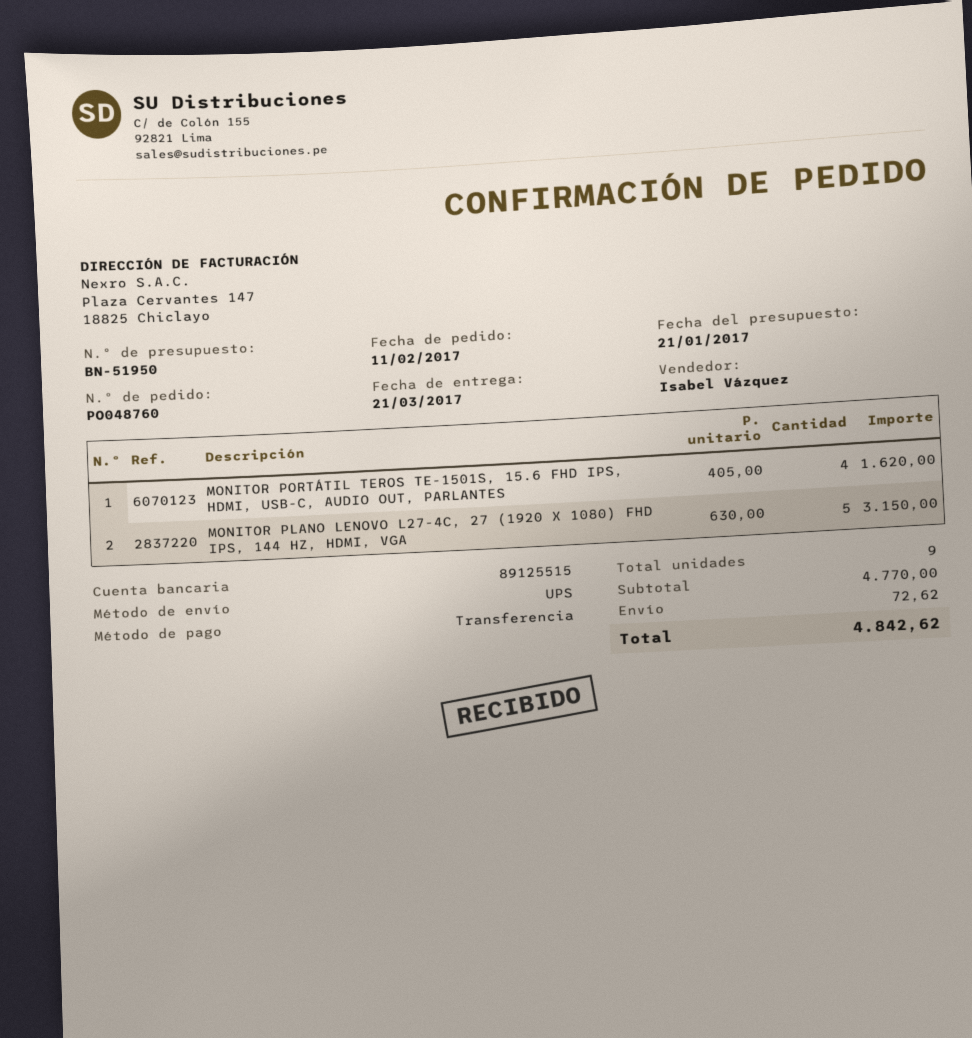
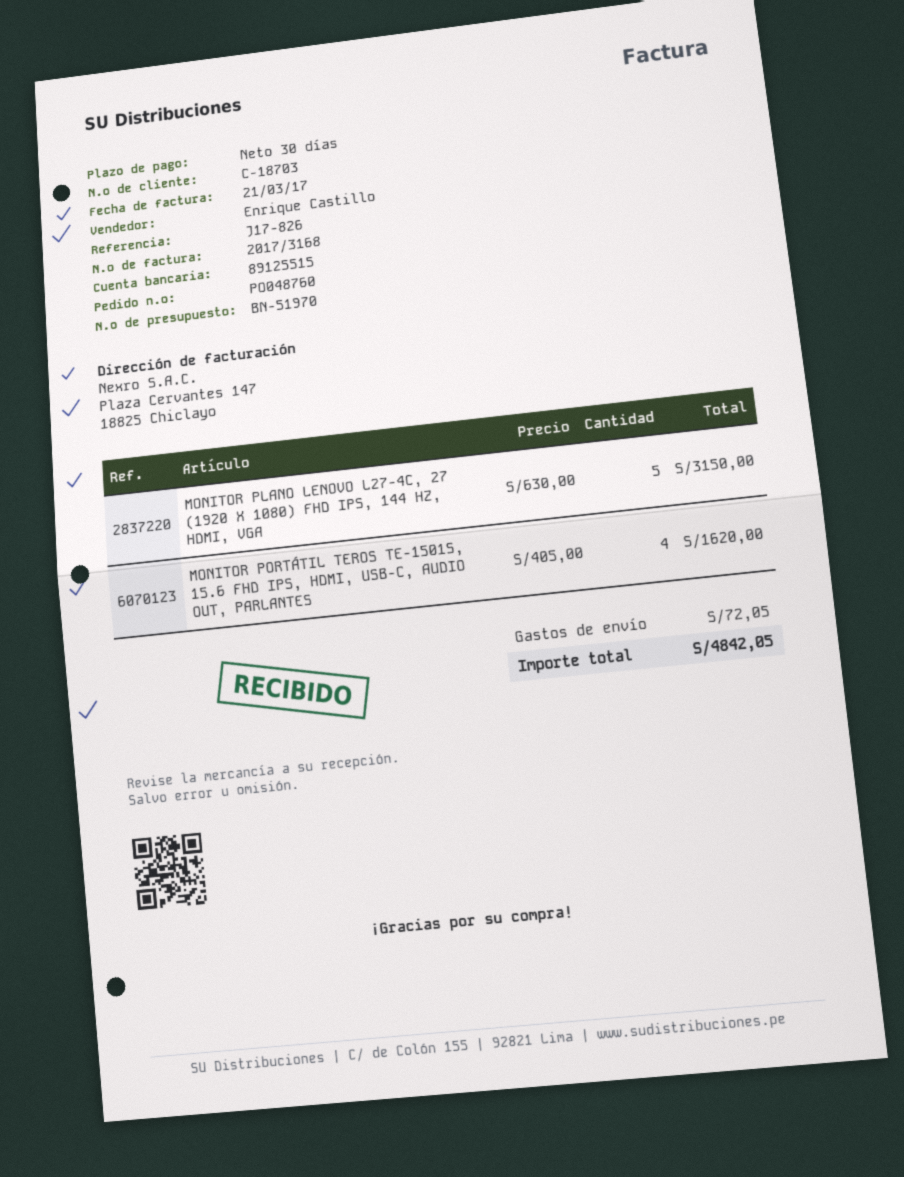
quote number: BN-51950 -> BN-51970
sales rep: Isabel Vázquez -> Enrique Castillo
shipping: 72.62 -> 72.05
total: 4842.62 -> 4842.05

